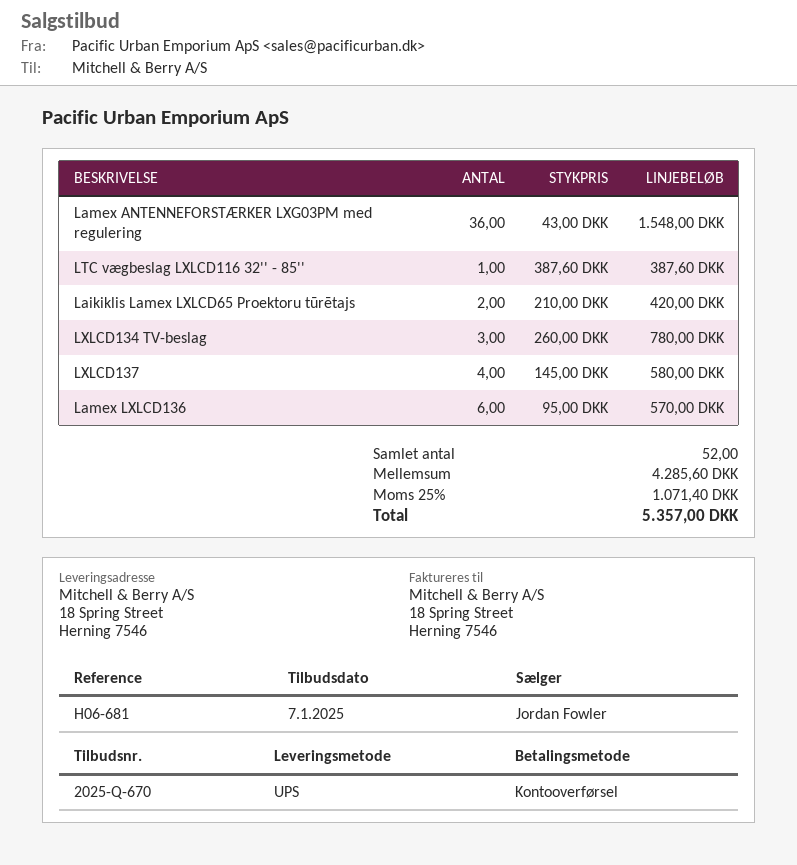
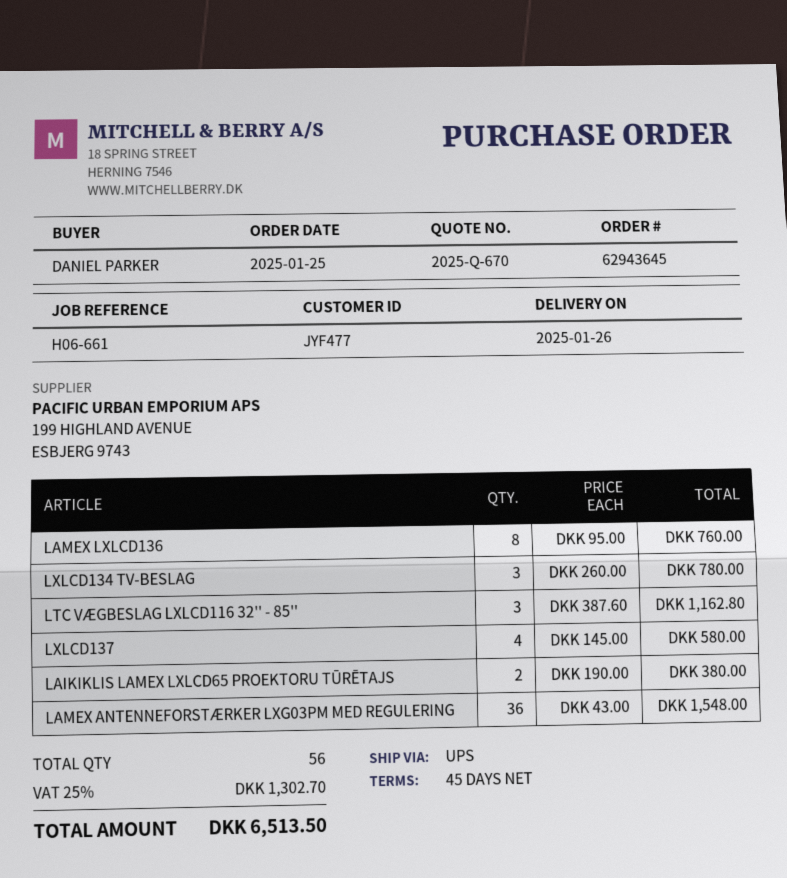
reference: H06-681 -> H06-661
LTC vægbeslag LXLCD116 32'' - 85'': 1 x 387.60 = 387.60 -> 3 x 387.60 = 1162.80
Laikiklis Lamex LXLCD65 Proektoru tūrētajs: 2 x 210.00 = 420.00 -> 2 x 190.00 = 380.00
Lamex LXLCD136: 6 x 95.00 = 570.00 -> 8 x 95.00 = 760.00
total quantity: 52 -> 56
tax: 25% = 1071.40 -> 25% = 1302.70
total: 5357.00 -> 6513.50

